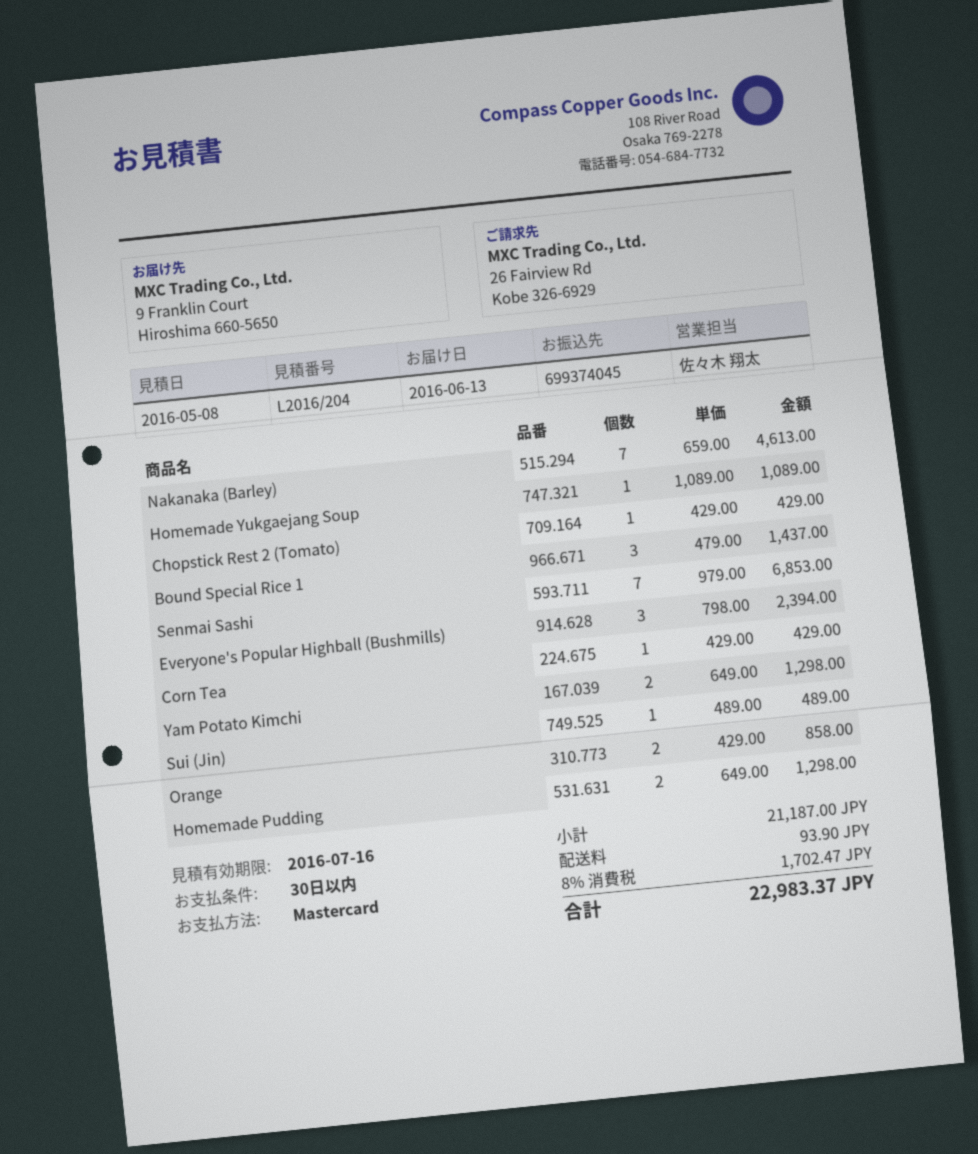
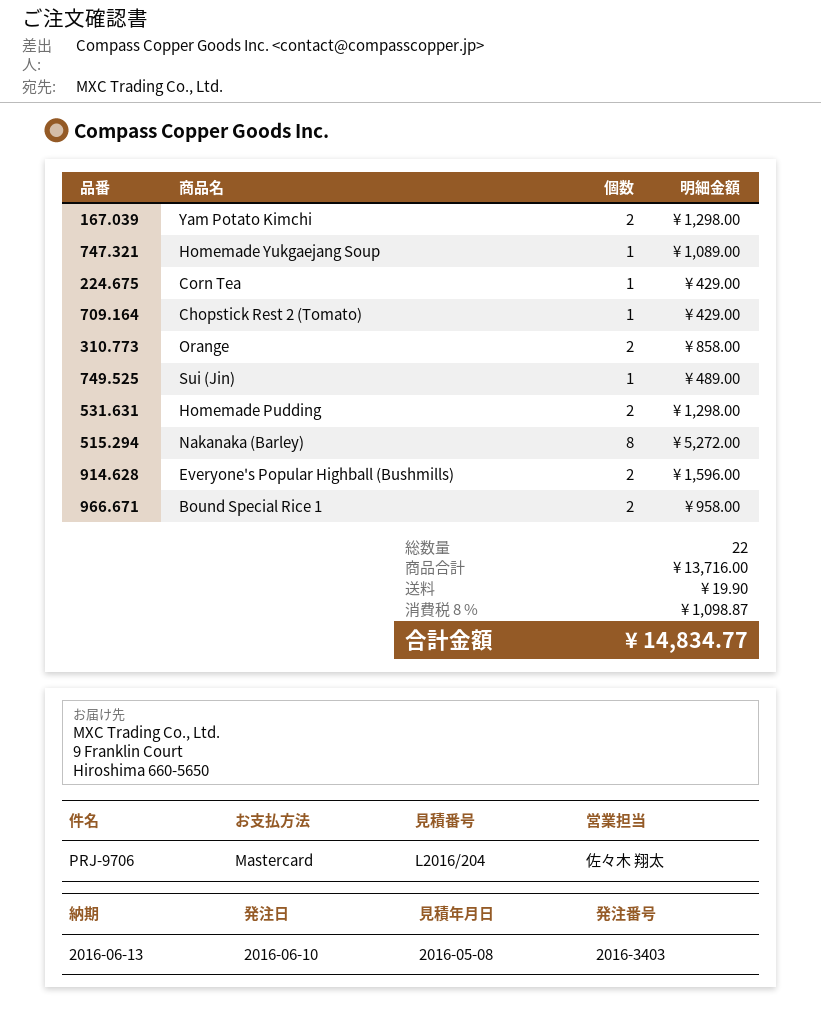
Nakanaka (Barley): 7 for 4613.00 -> 8 for 5272.00
Bound Special Rice 1: 3 for 1437.00 -> 2 for 958.00
Senmai Sashi: 7 for 6853.00 -> none
Everyone's Popular Highball (Bushmills): 3 for 2394.00 -> 2 for 1596.00
subtotal: 21187.00 -> 13716.00
shipping: 93.90 -> 19.90
tax: 8% = 1702.47 -> 8% = 1098.87
total: 22983.37 -> 14834.77

